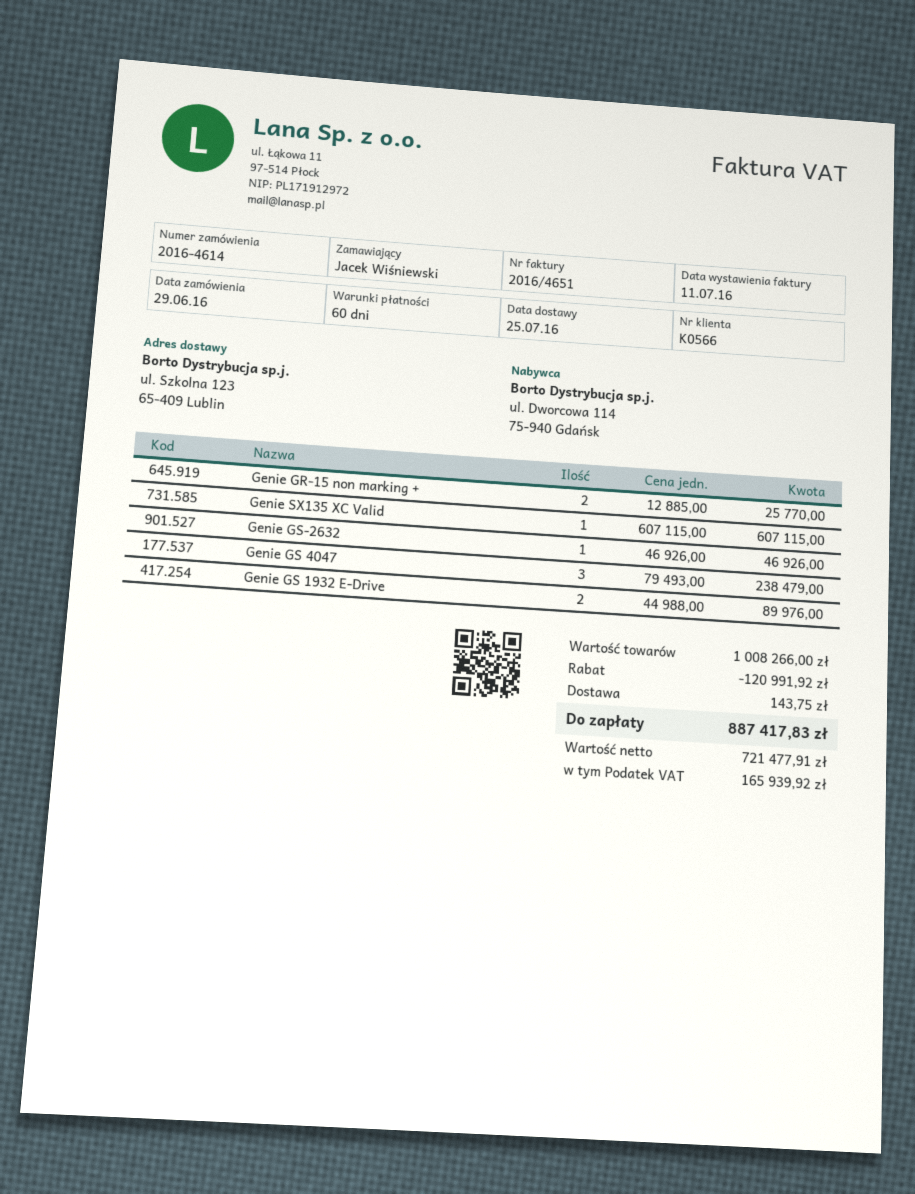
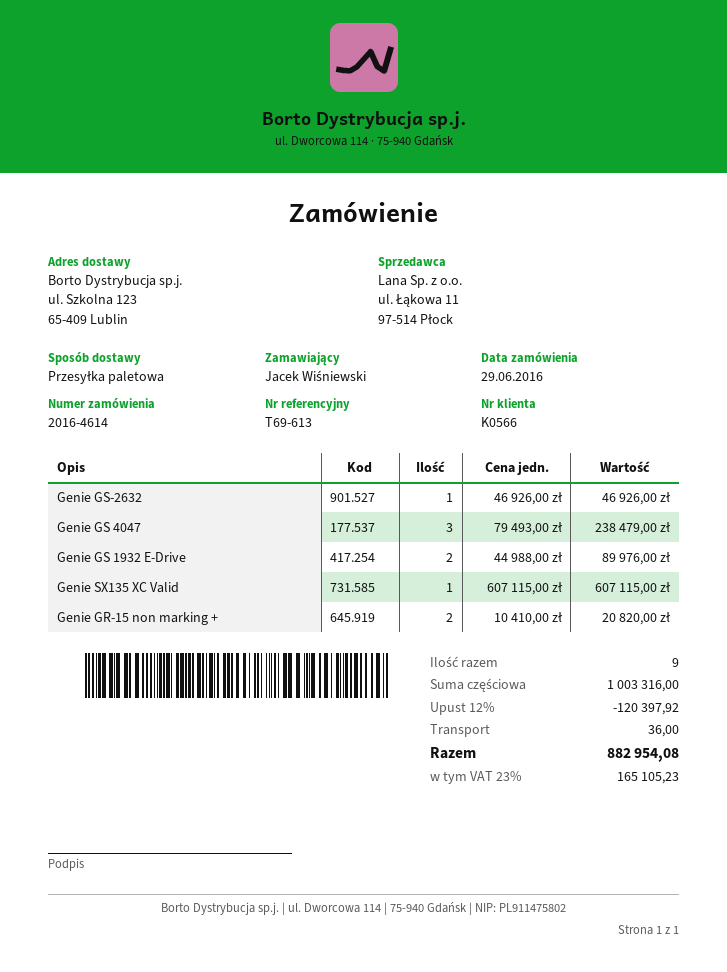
Genie GR-15 non marking +: 2 x 12885.00 = 25770.00 -> 2 x 10410.00 = 20820.00
subtotal: 1008266.00 -> 1003316.00
discount: 120991.92 -> 120397.92
shipping: 143.75 -> 36.00
tax: 165939.92 -> 165105.23
total: 887417.83 -> 882954.08

